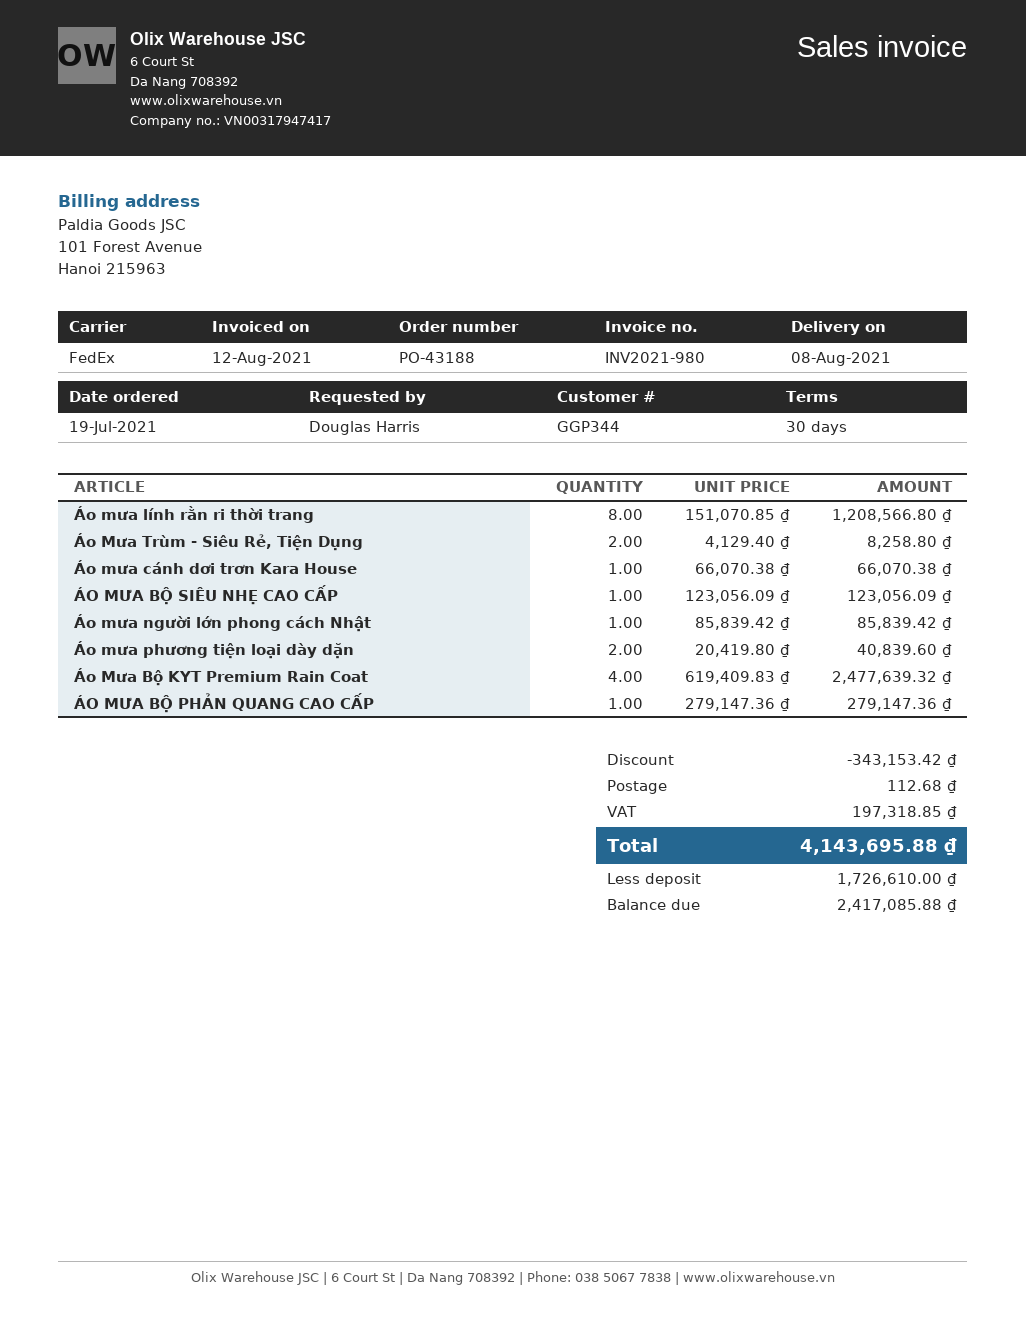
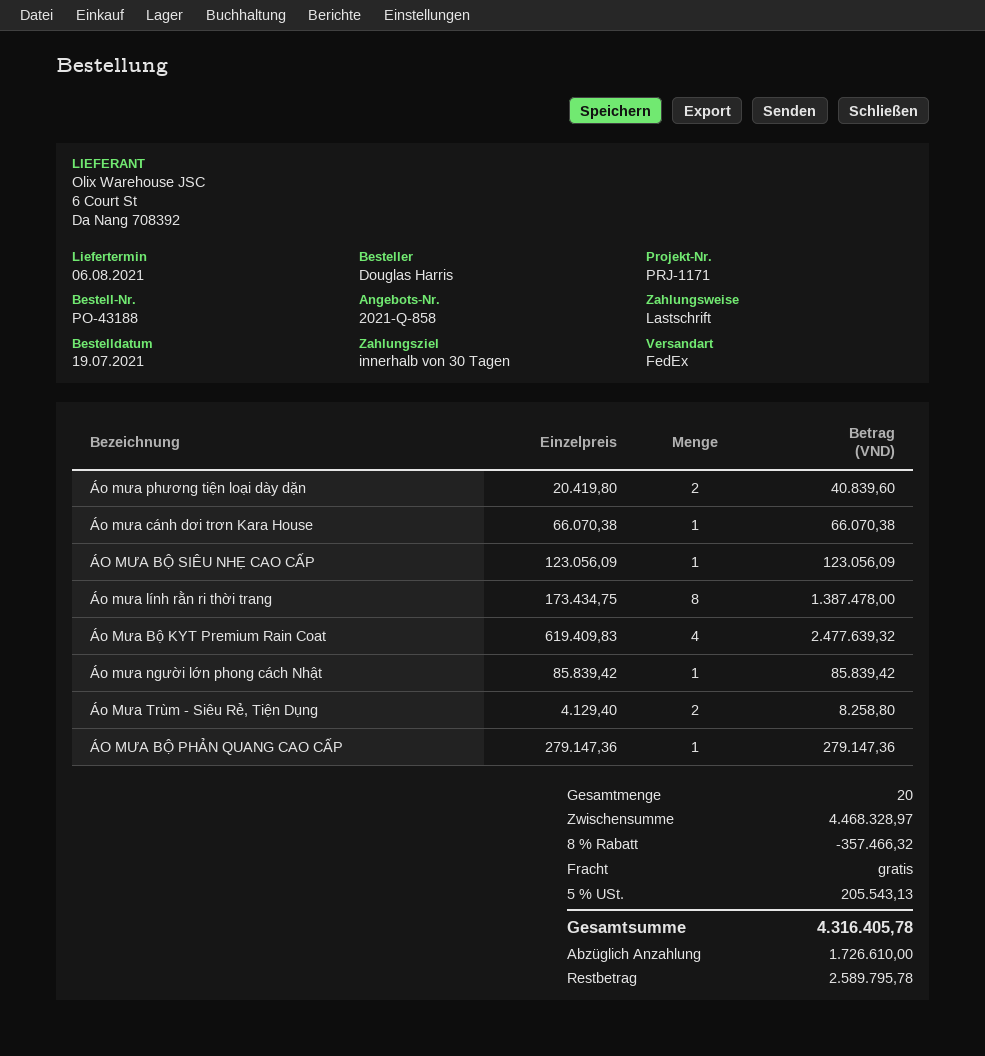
delivery date: 2021-08-08 -> 2021-08-06
Áo mưa lính rằn ri thời trang: 8 x 151070.85 = 1208566.80 -> 8 x 173434.75 = 1387478.00
discount: 343153.42 -> 357466.32
shipping: 112.68 -> 0.00
tax: 197318.85 -> 205543.13
total: 4143695.88 -> 4316405.78
balance: 2417085.88 -> 2589795.78

